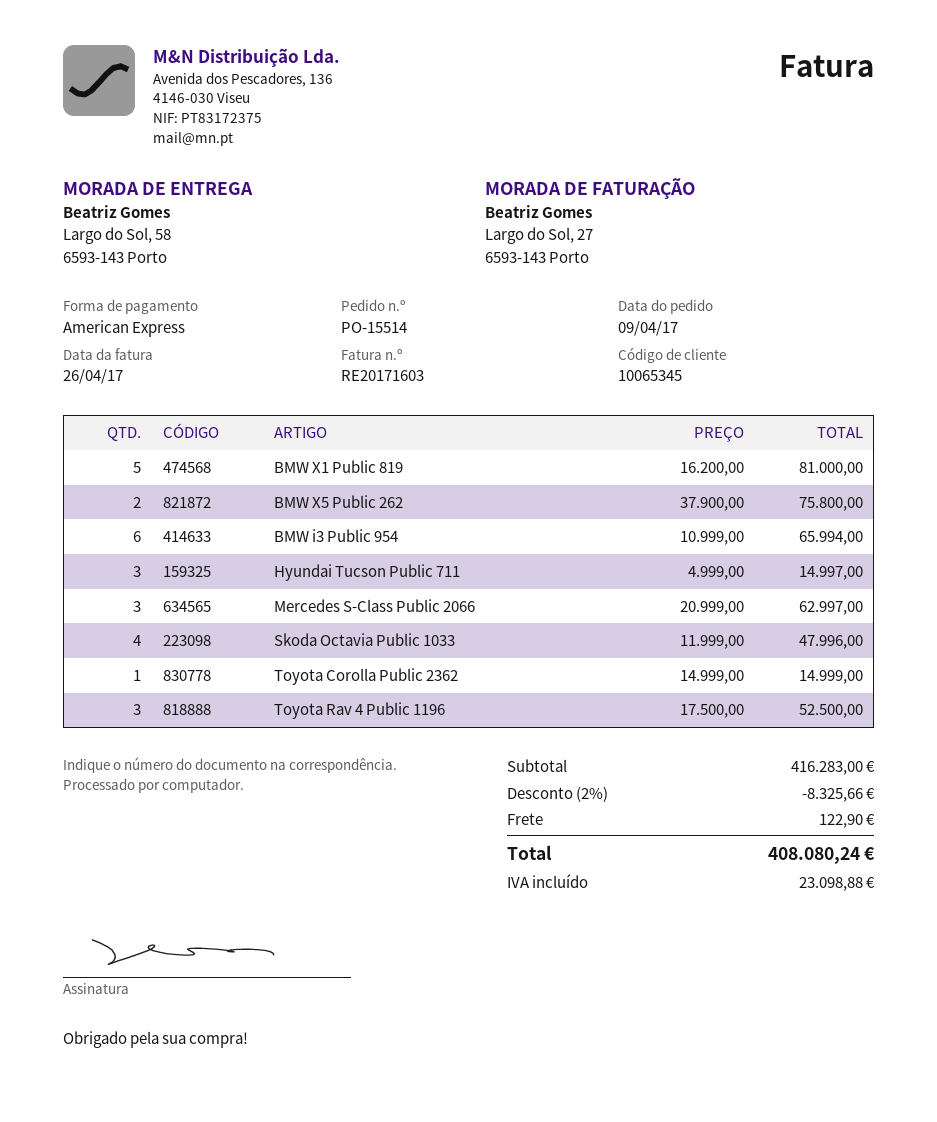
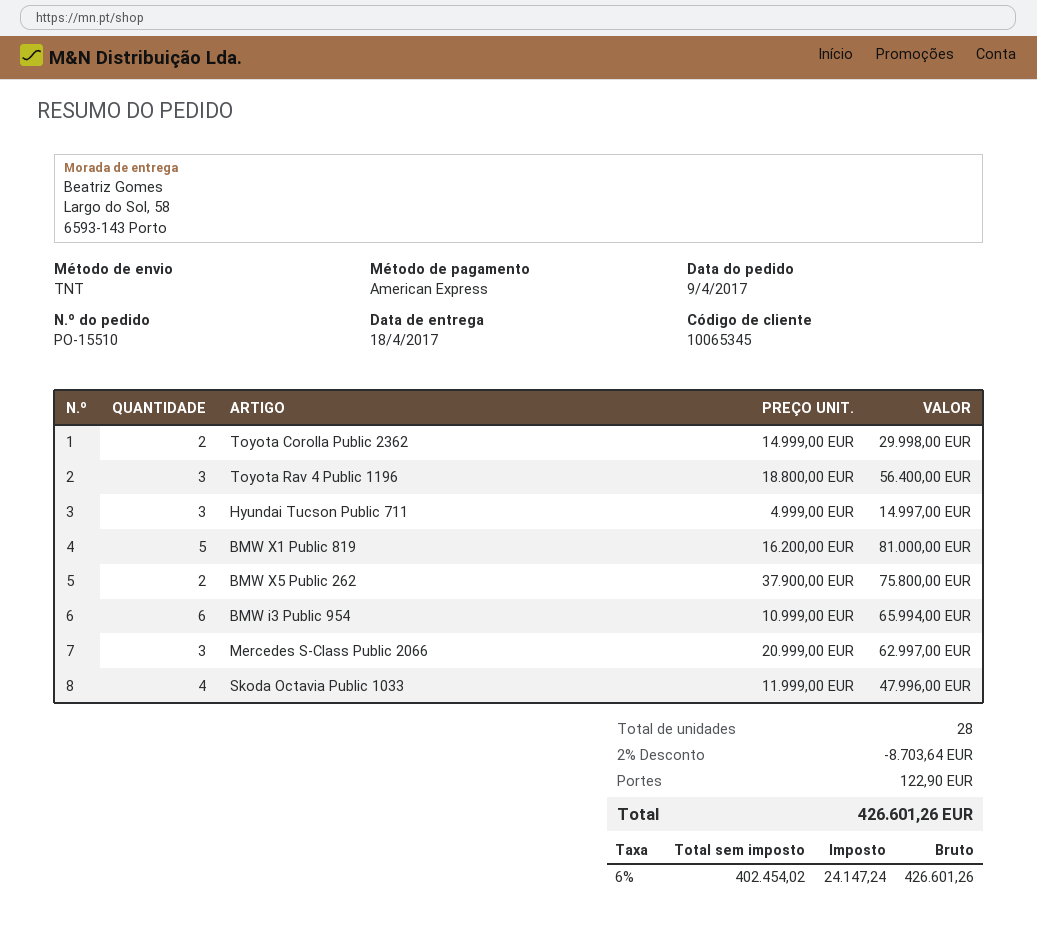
order number: PO-15514 -> PO-15510
Toyota Corolla Public 2362: 1 x 14999.00 = 14999.00 -> 2 x 14999.00 = 29998.00
Toyota Rav 4 Public 1196: 3 x 17500.00 = 52500.00 -> 3 x 18800.00 = 56400.00
discount: 2% = 8325.66 -> 2% = 8703.64
tax: 23098.88 -> 24147.24
total: 408080.24 -> 426601.26

